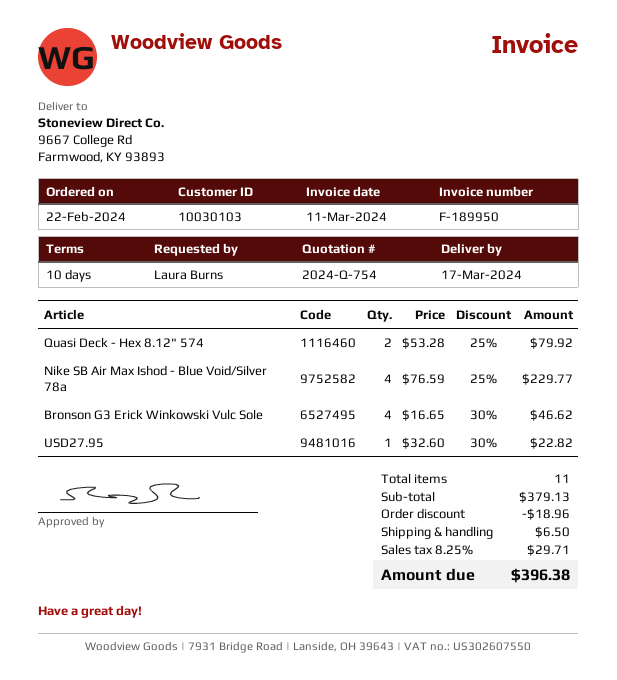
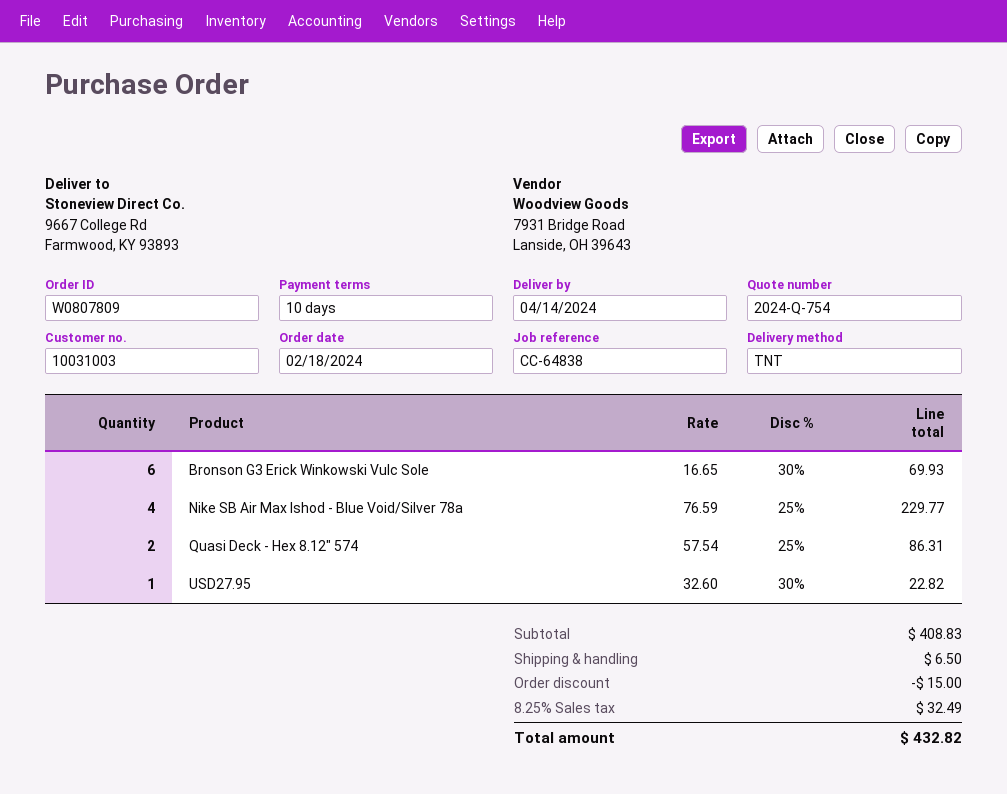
order date: 2024-02-22 -> 2024-02-18
delivery date: 2024-03-17 -> 2024-04-14
customer number: 10030103 -> 10031003
Quasi Deck - Hex 8.12" 574: 2 x 53.28 - 25% = 79.92 -> 2 x 57.54 - 25% = 86.31
Bronson G3 Erick Winkowski Vulc Sole: 4 x 16.65 - 30% = 46.62 -> 6 x 16.65 - 30% = 69.93
subtotal: 379.13 -> 408.83
discount: 18.96 -> 15.00
tax: 8.25% = 29.71 -> 8.25% = 32.49
total: 396.38 -> 432.82

